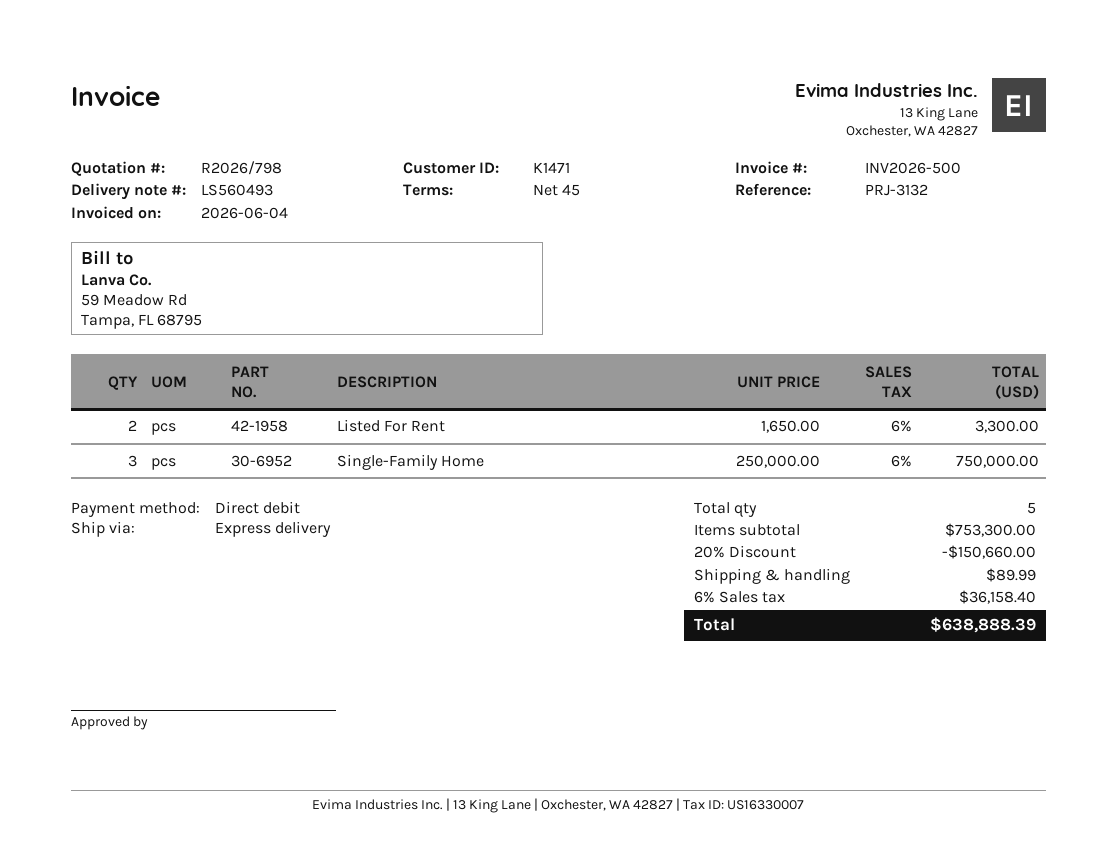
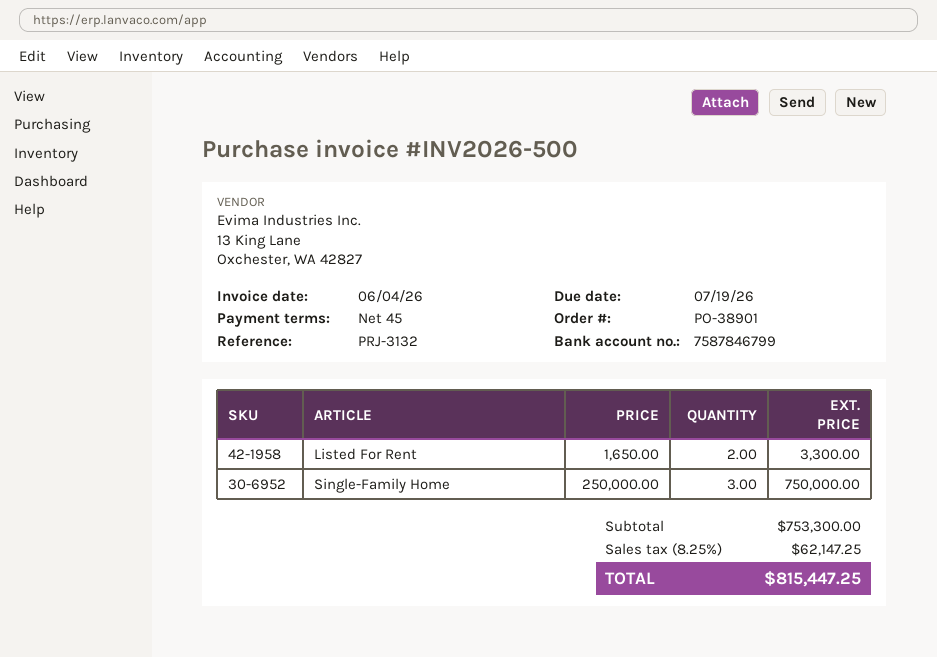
discount: 20% = 150660.00 -> none
shipping: 89.99 -> none
tax: 6% = 36158.40 -> 8.25% = 62147.25
total: 638888.39 -> 815447.25

